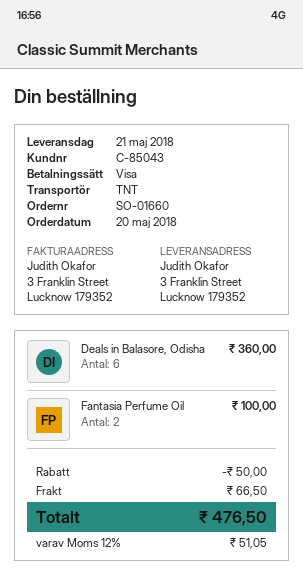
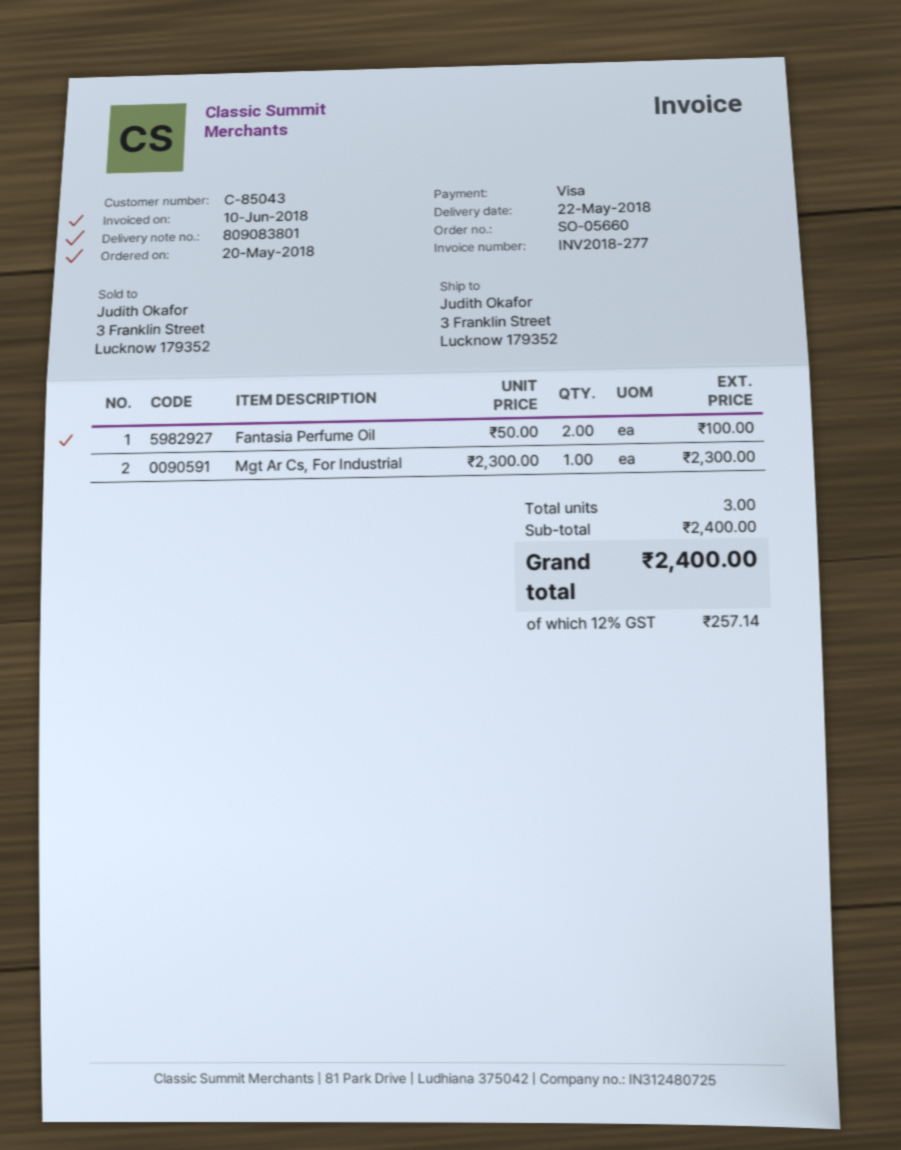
order number: SO-01660 -> SO-05660
delivery date: 2018-05-21 -> 2018-05-22
Deals in Balasore, Odisha: 6 for 360.00 -> none
Mgt Ar Cs, For Industrial: none -> 1 for 2300.00
discount: 50.00 -> none
shipping: 66.50 -> none
tax: 12% = 51.05 -> 12% = 257.14
total: 476.50 -> 2400.00

